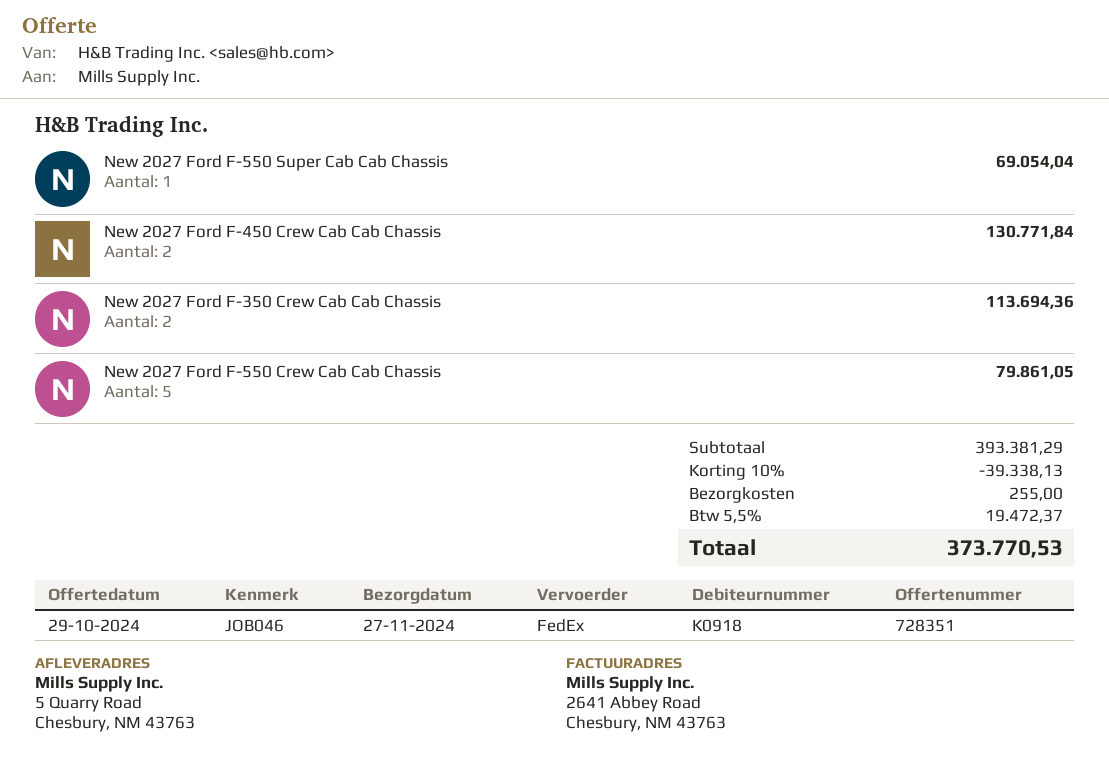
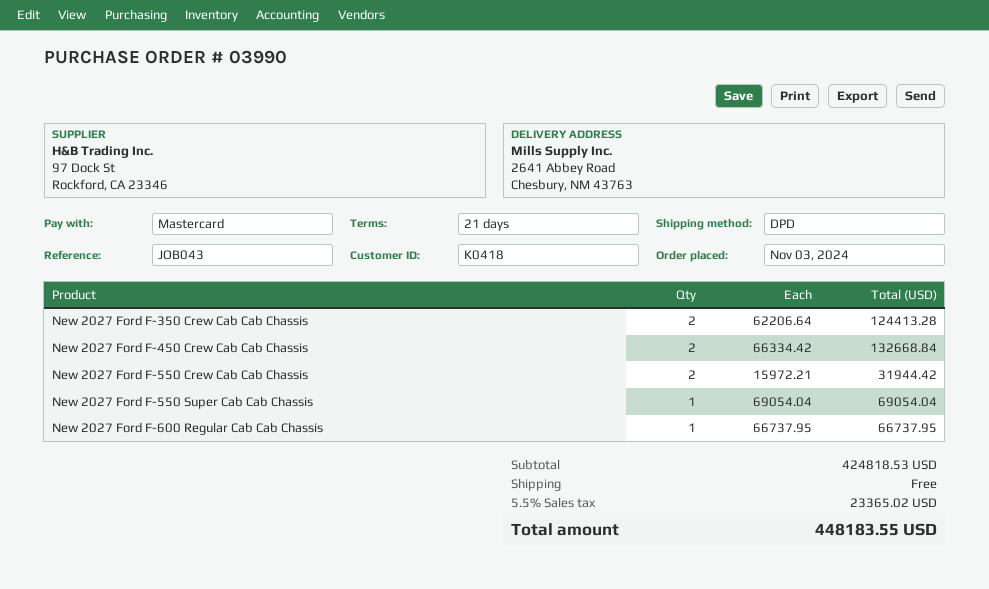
customer number: K0918 -> K0418
reference: JOB046 -> JOB043
shipping method: FedEx -> DPD
ship to: 5 Quarry Road, Chesbury, NM 43763 -> 2641 Abbey Road, Chesbury, NM 43763
New 2027 Ford F-450 Crew Cab Cab Chassis: 2 for 130771.84 -> 2 for 132668.84
New 2027 Ford F-350 Crew Cab Cab Chassis: 2 for 113694.36 -> 2 for 124413.28
New 2027 Ford F-550 Crew Cab Cab Chassis: 5 for 79861.05 -> 2 for 31944.42
New 2027 Ford F-600 Regular Cab Cab Chassis: none -> 1 for 66737.95
subtotal: 393381.29 -> 424818.53
discount: 10% = 39338.13 -> none
shipping: 255.00 -> 0.00
tax: 5.5% = 19472.37 -> 5.5% = 23365.02
total: 373770.53 -> 448183.55

